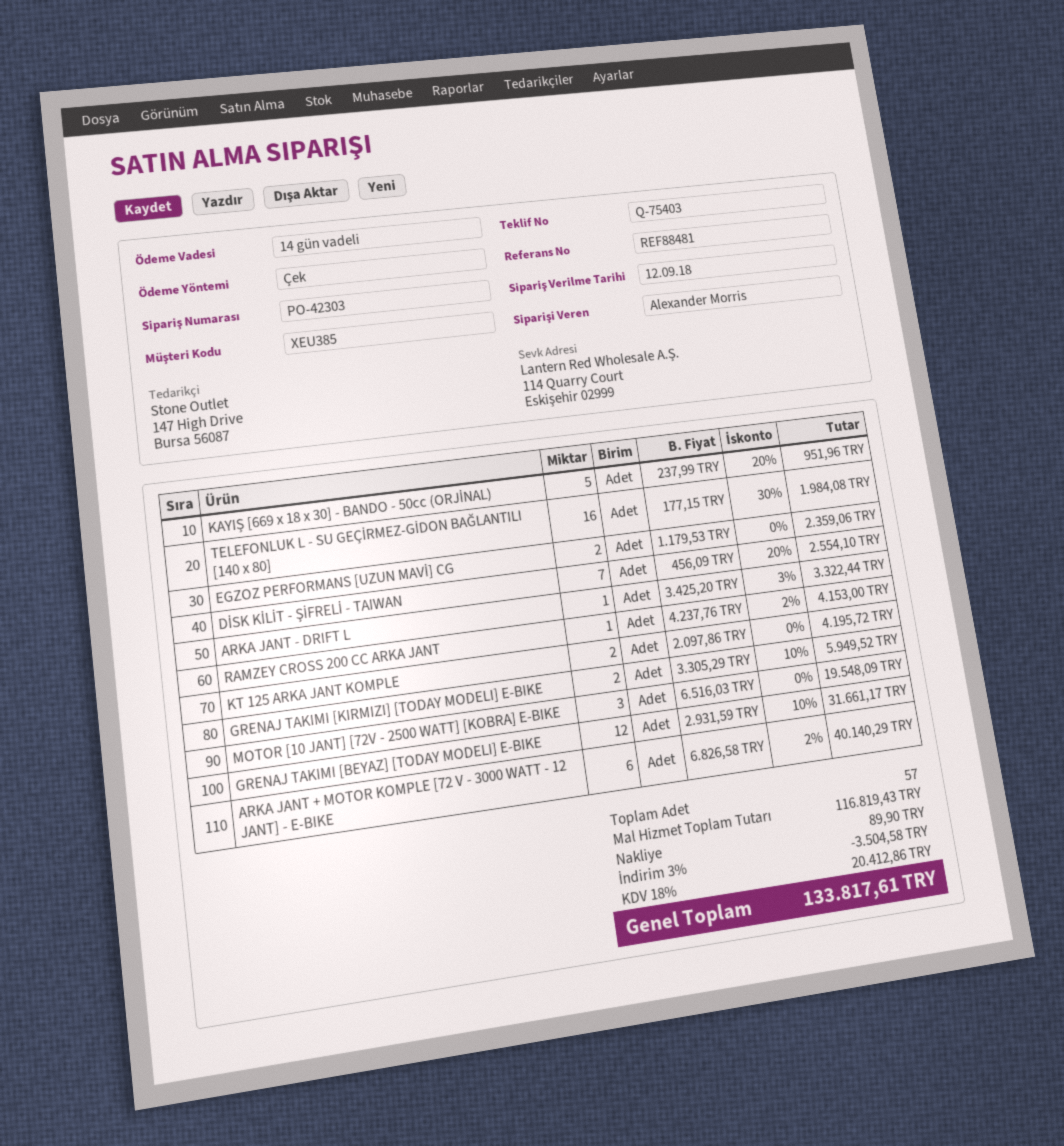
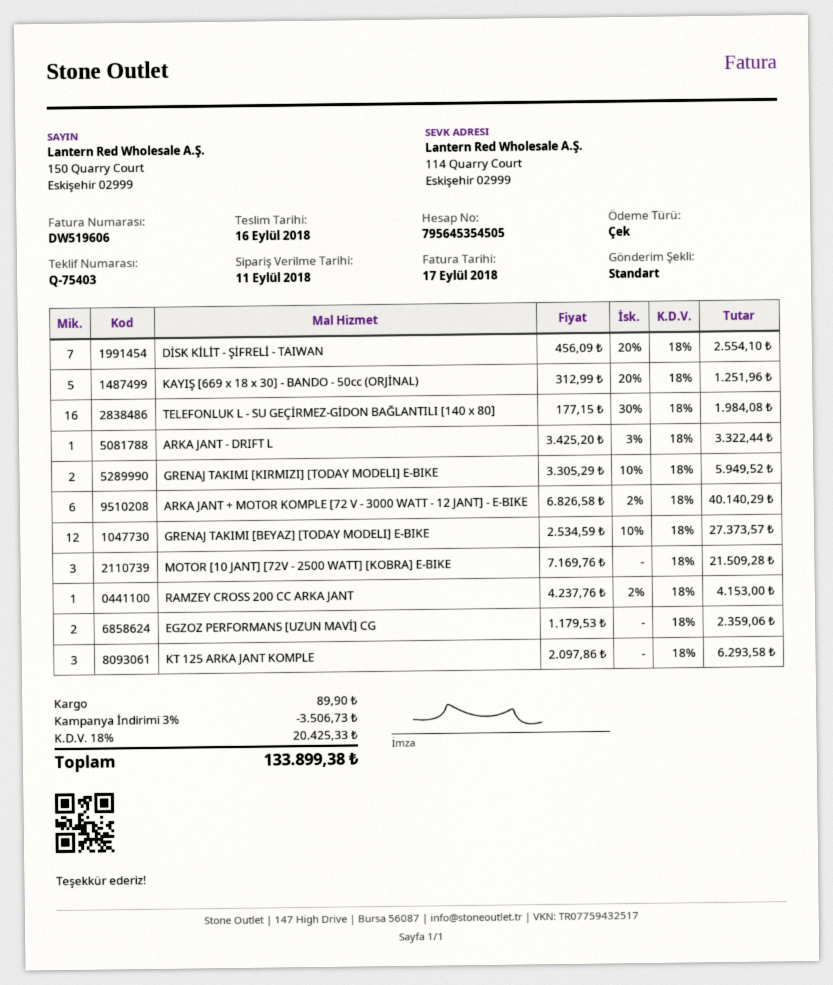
order date: 2018-09-12 -> 2018-09-11
KAYIŞ [669 x 18 x 30] - BANDO - 50cc (ORJİNAL): 5 x 237.99 - 20% = 951.96 -> 5 x 312.99 - 20% = 1251.96
KT 125 ARKA JANT KOMPLE: 2 x 2097.86 = 4195.72 -> 3 x 2097.86 = 6293.58
MOTOR [10 JANT] [72V - 2500 WATT] [KOBRA] E-BIKE: 3 x 6516.03 = 19548.09 -> 3 x 7169.76 = 21509.28
GRENAJ TAKIMI [BEYAZ] [TODAY MODELI] E-BIKE: 12 x 2931.59 - 10% = 31661.17 -> 12 x 2534.59 - 10% = 27373.57
discount: 3% = 3504.58 -> 3% = 3506.73
tax: 18% = 20412.86 -> 18% = 20425.33
total: 133817.61 -> 133899.38

